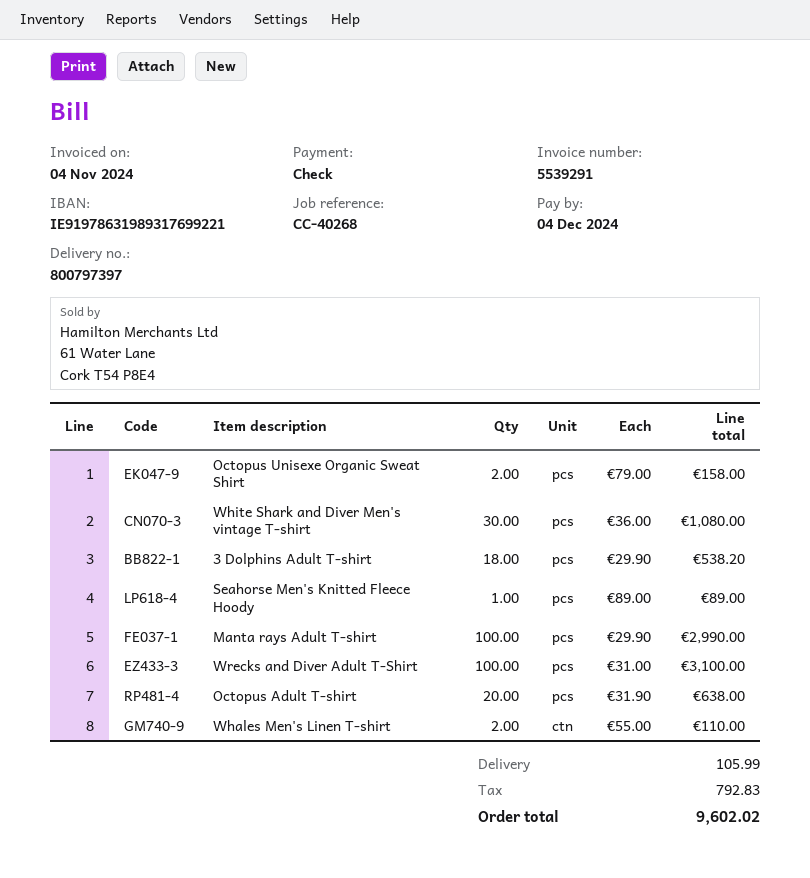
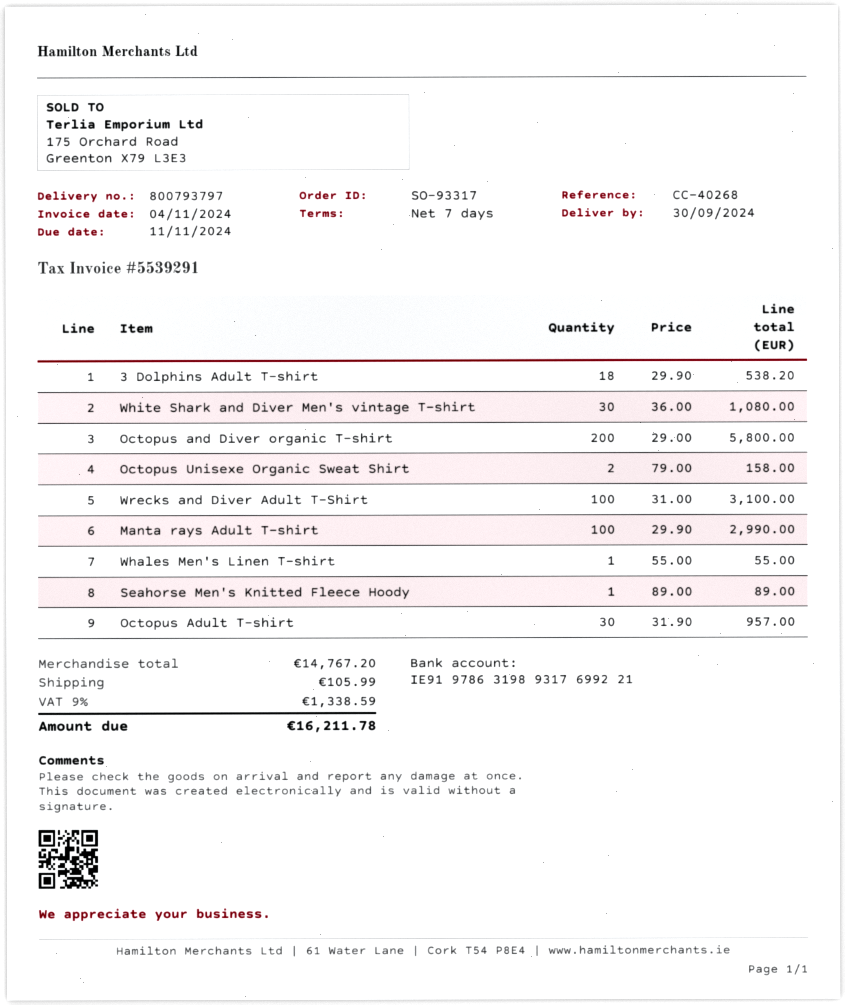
delivery note number: 800797397 -> 800793797
due date: 2024-12-04 -> 2024-11-11
Octopus Adult T-shirt: 20 x 31.90 = 638.00 -> 30 x 31.90 = 957.00
Whales Men's Linen T-shirt: 2 x 55.00 = 110.00 -> 1 x 55.00 = 55.00
Octopus and Diver organic T-shirt: none -> 200 x 29.00 = 5800.00
tax: 792.83 -> 1338.59
total: 9602.02 -> 16211.78

